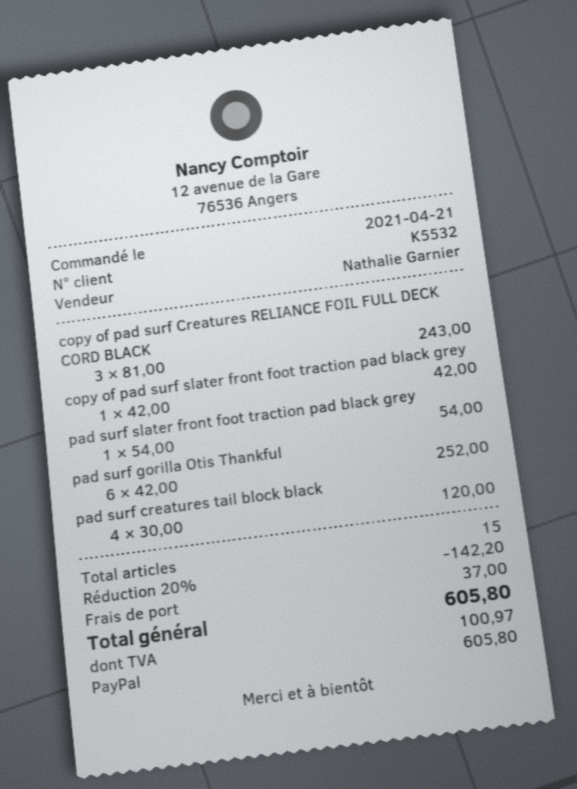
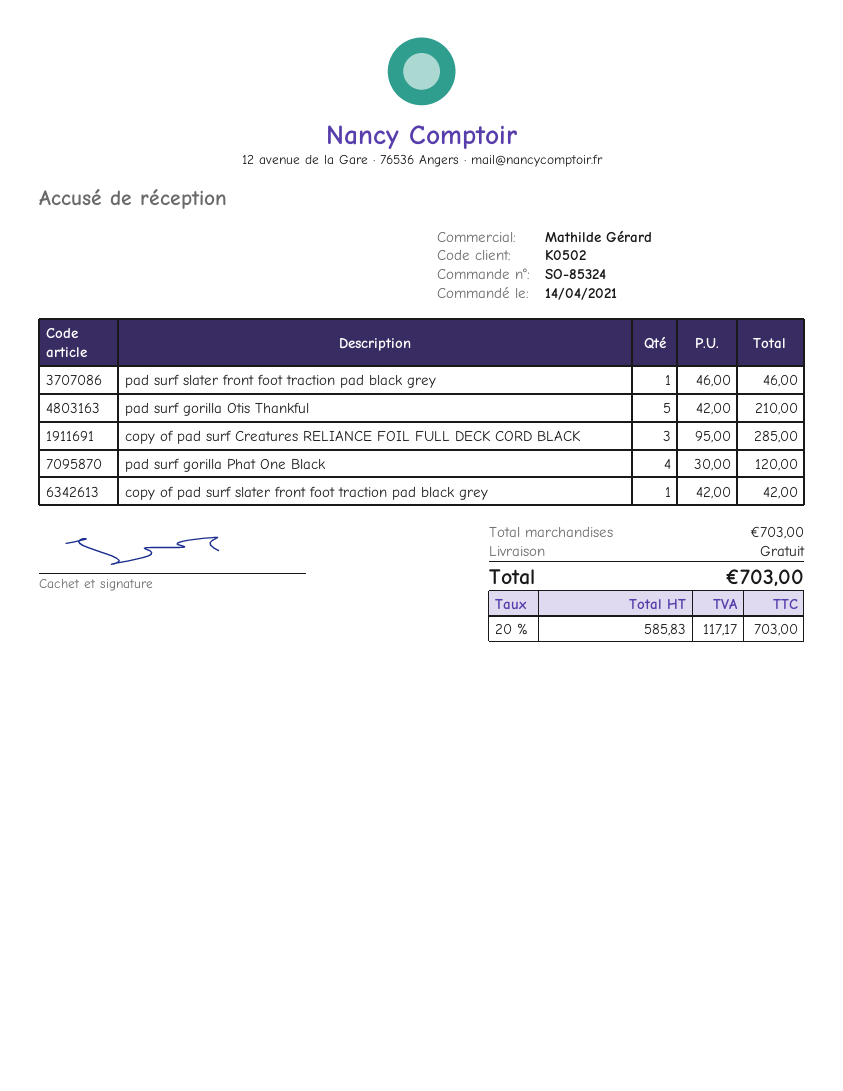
order date: 2021-04-21 -> 2021-04-14
customer number: K5532 -> K0502
sales rep: Nathalie Garnier -> Mathilde Gérard
copy of pad surf Creatures RELIANCE FOIL FULL DECK CORD BLACK: 3 x 81.00 = 243.00 -> 3 x 95.00 = 285.00
pad surf slater front foot traction pad black grey: 1 x 54.00 = 54.00 -> 1 x 46.00 = 46.00
pad surf gorilla Otis Thankful: 6 x 42.00 = 252.00 -> 5 x 42.00 = 210.00
pad surf creatures tail block black: 4 x 30.00 = 120.00 -> none
pad surf gorilla Phat One Black: none -> 4 x 30.00 = 120.00
discount: 20% = 142.20 -> none
shipping: 37.00 -> 0.00
tax: 100.97 -> 117.17
total: 605.80 -> 703.00

